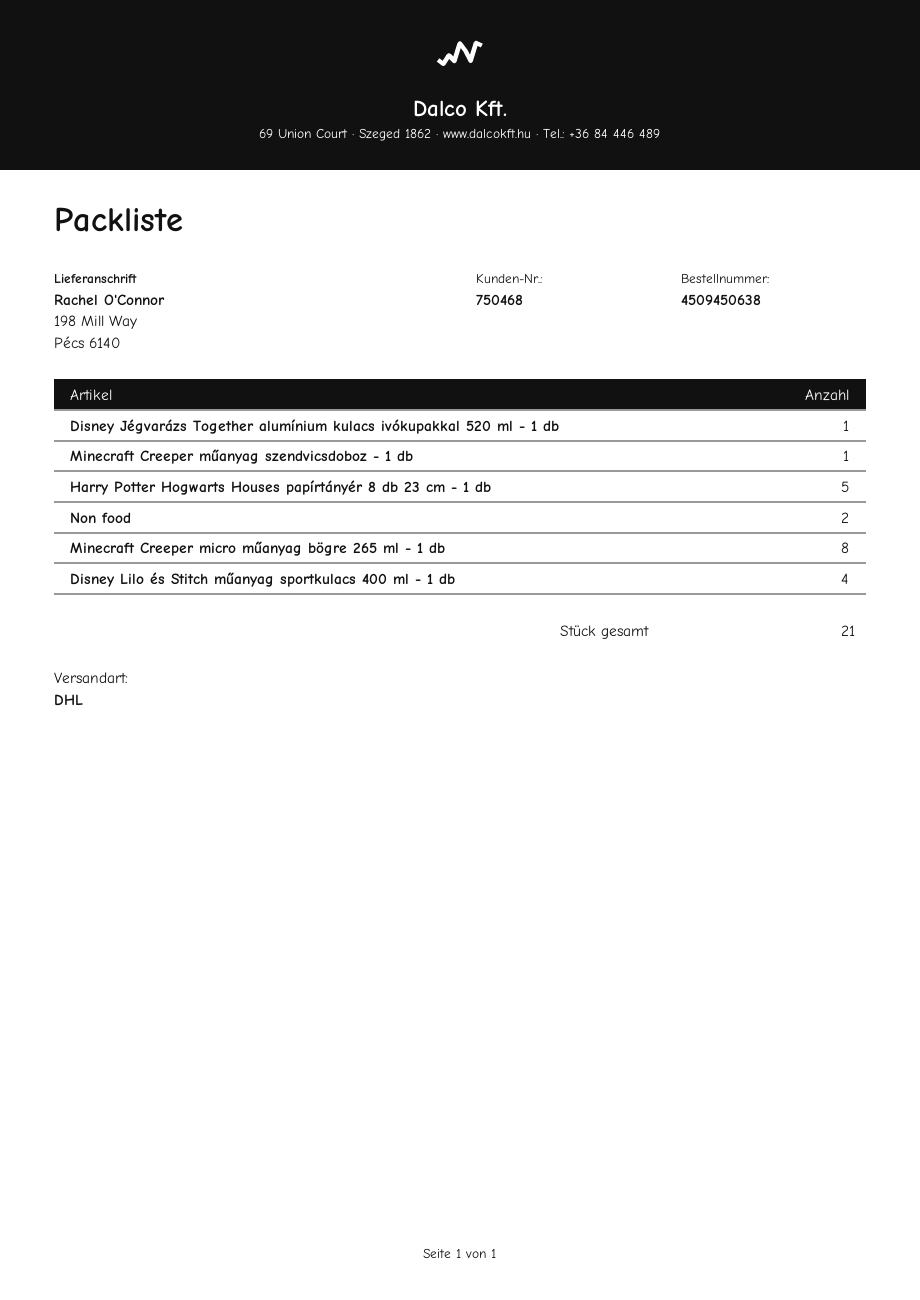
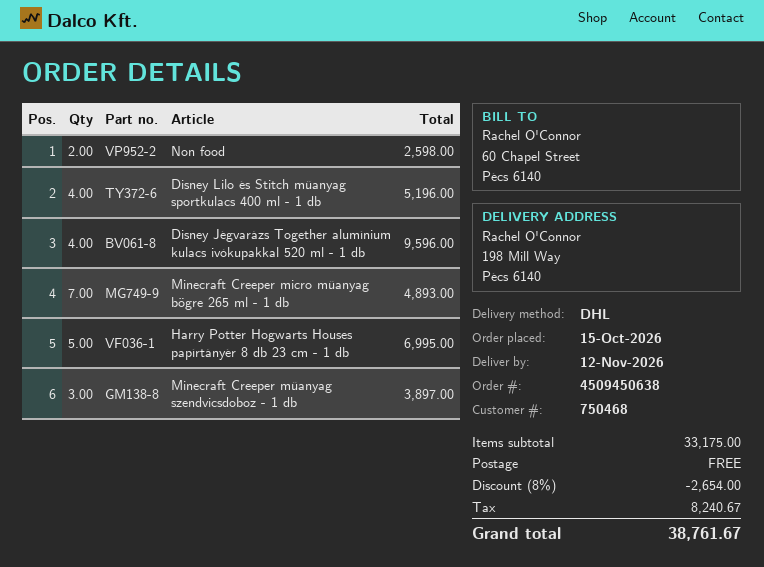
Disney Jégvarázs Together alumínium kulacs ivókupakkal 520 ml - 1 db: 1 -> 4
Minecraft Creeper műanyag szendvicsdoboz - 1 db: 1 -> 3
Minecraft Creeper micro műanyag bögre 265 ml - 1 db: 8 -> 7

